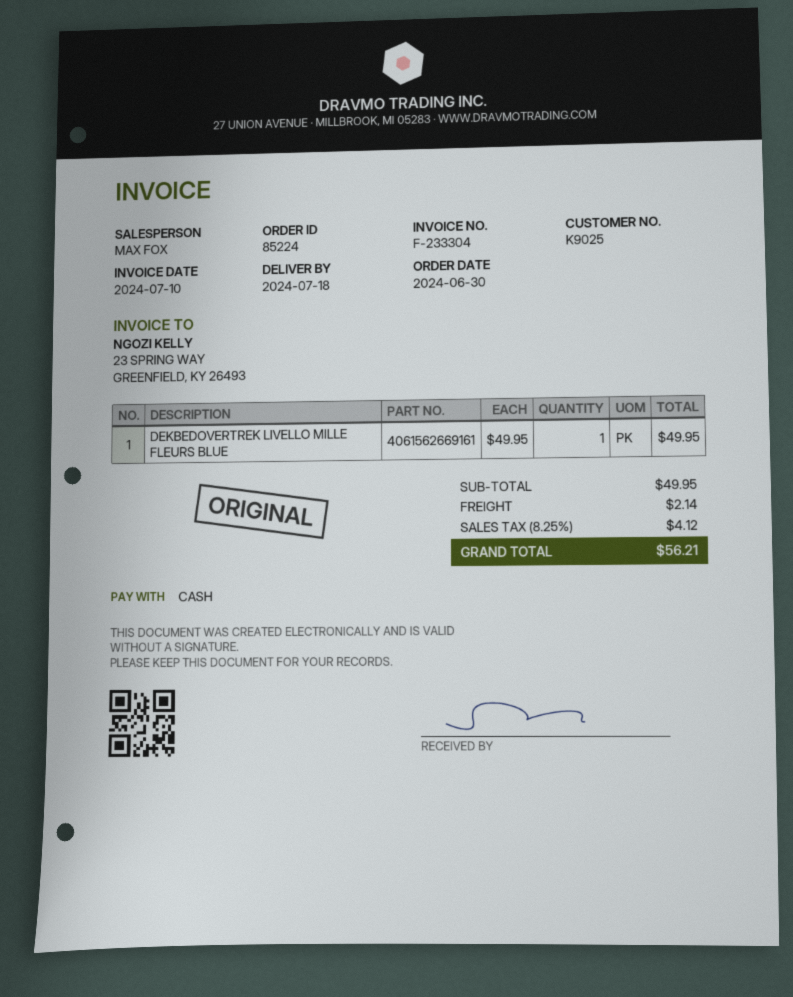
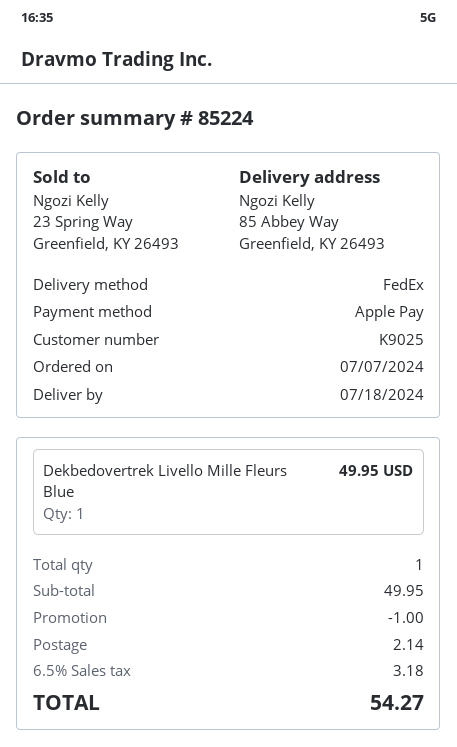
order date: 2024-06-30 -> 2024-07-07
payment method: cash -> Apple Pay
discount: none -> 1.00
tax: 8.25% = 4.12 -> 6.5% = 3.18
total: 56.21 -> 54.27

